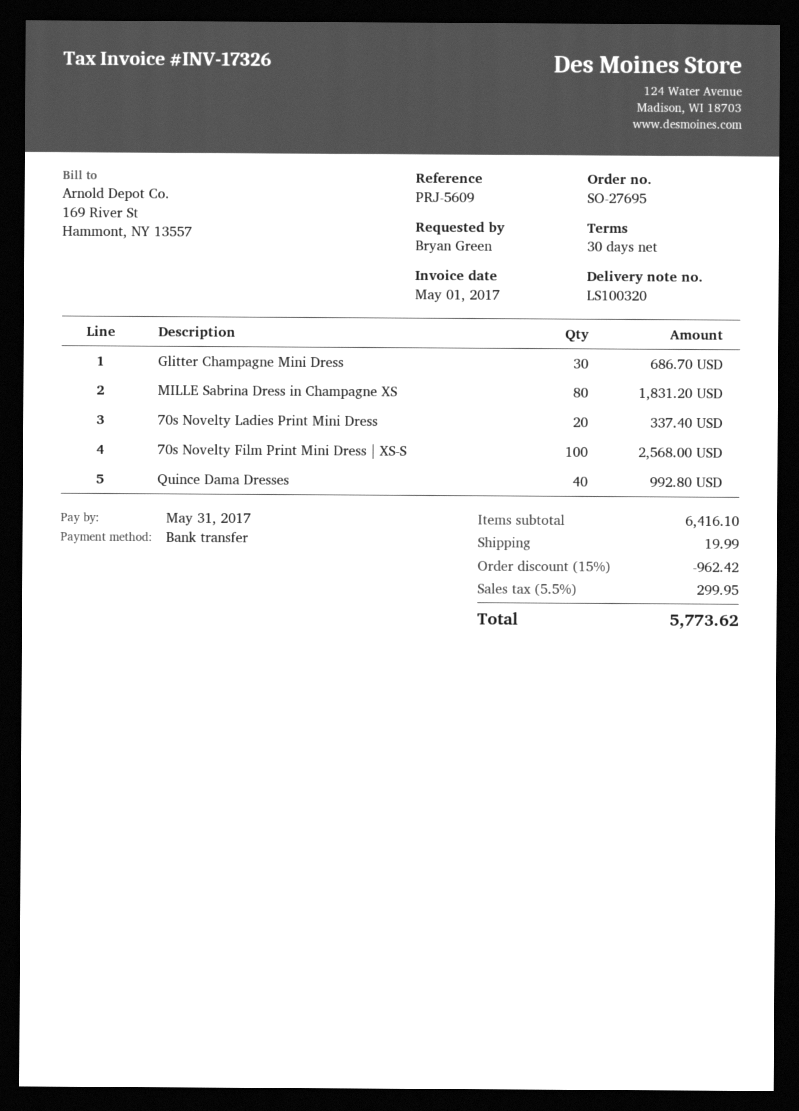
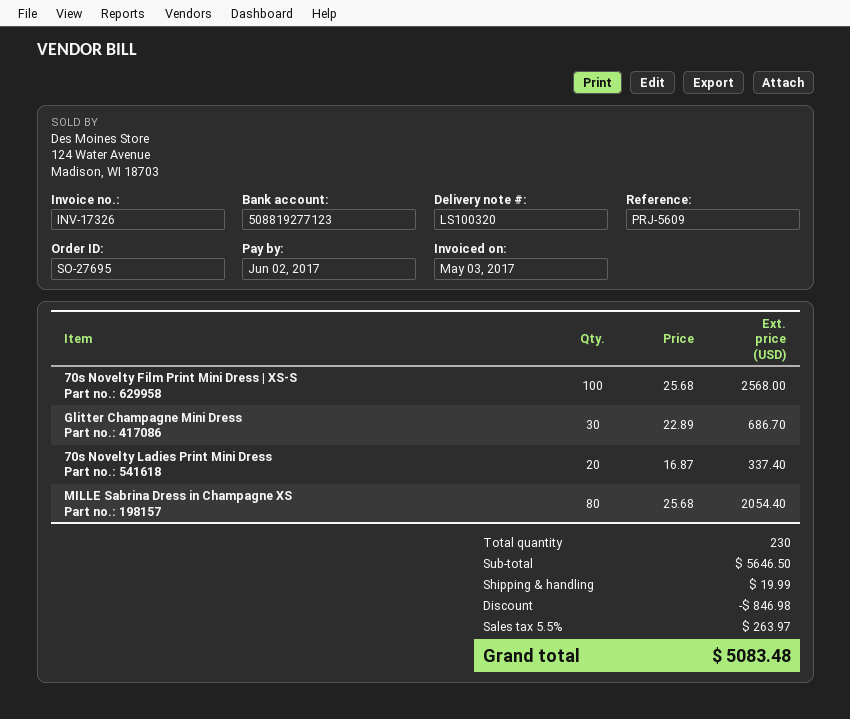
invoice date: 2017-05-01 -> 2017-05-03
due date: 2017-05-31 -> 2017-06-02
MILLE Sabrina Dress in Champagne XS: 80 for 1831.20 -> 80 for 2054.40
Quince Dama Dresses: 40 for 992.80 -> none
subtotal: 6416.10 -> 5646.50
discount: 962.42 -> 846.98
tax: 5.5% = 299.95 -> 5.5% = 263.97
total: 5773.62 -> 5083.48

